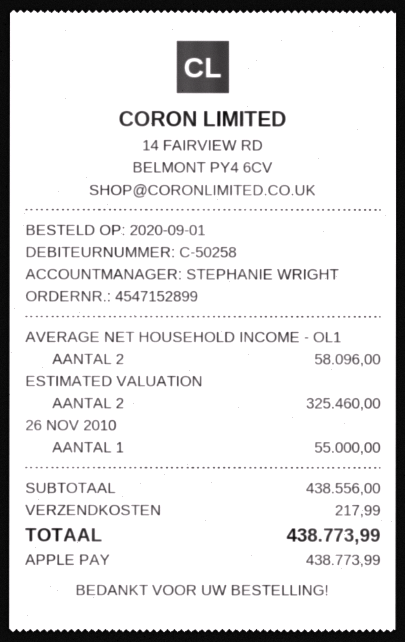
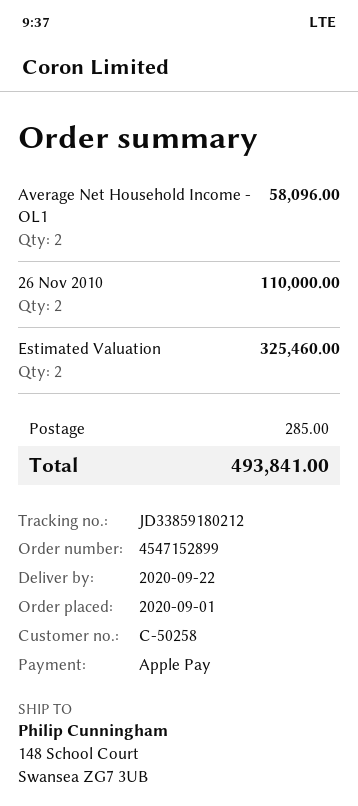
26 NOV 2010: 1 for 55000.00 -> 2 for 110000.00
shipping: 217.99 -> 285.00
total: 438773.99 -> 493841.00

